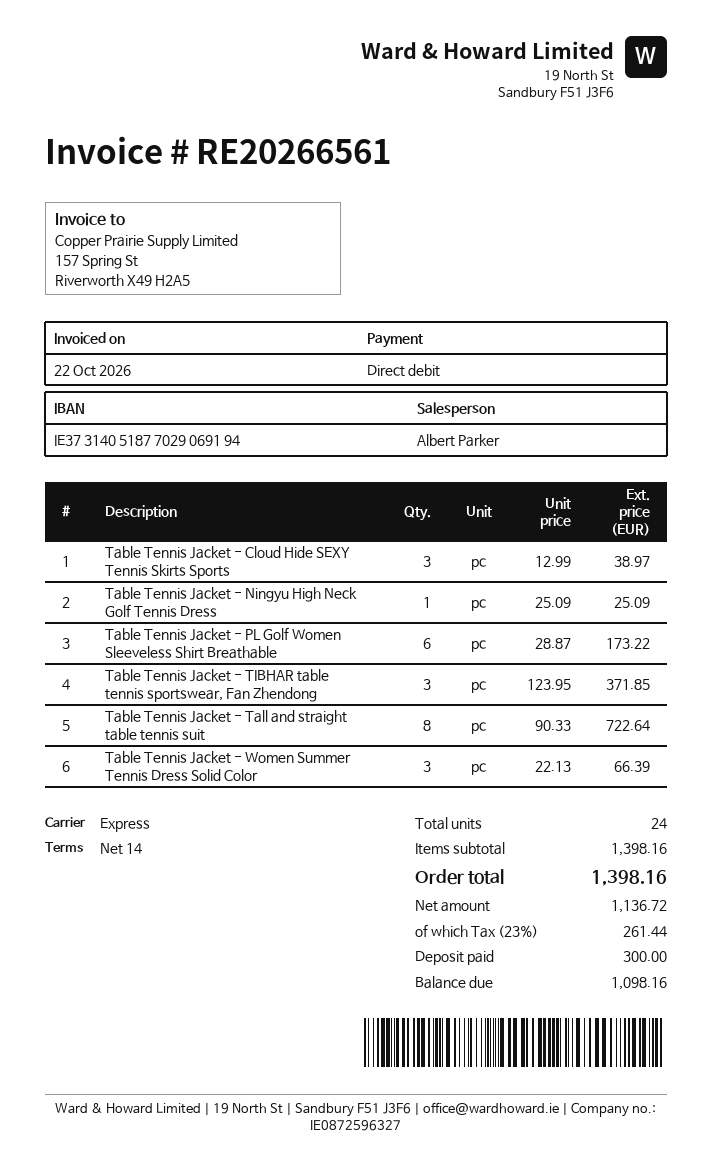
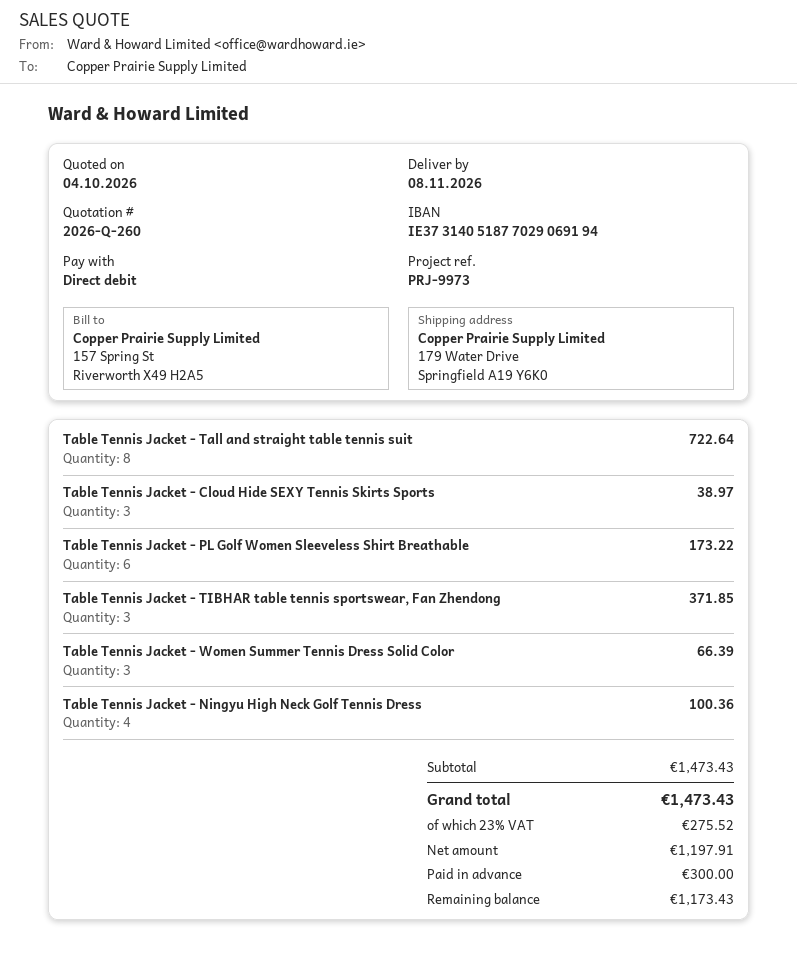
Table Tennis Jacket - Ningyu High Neck Golf Tennis Dress: 1 for 25.09 -> 4 for 100.36
subtotal: 1398.16 -> 1473.43
net: 1136.72 -> 1197.91
tax: 23% = 261.44 -> 23% = 275.52
total: 1398.16 -> 1473.43
balance: 1098.16 -> 1173.43

